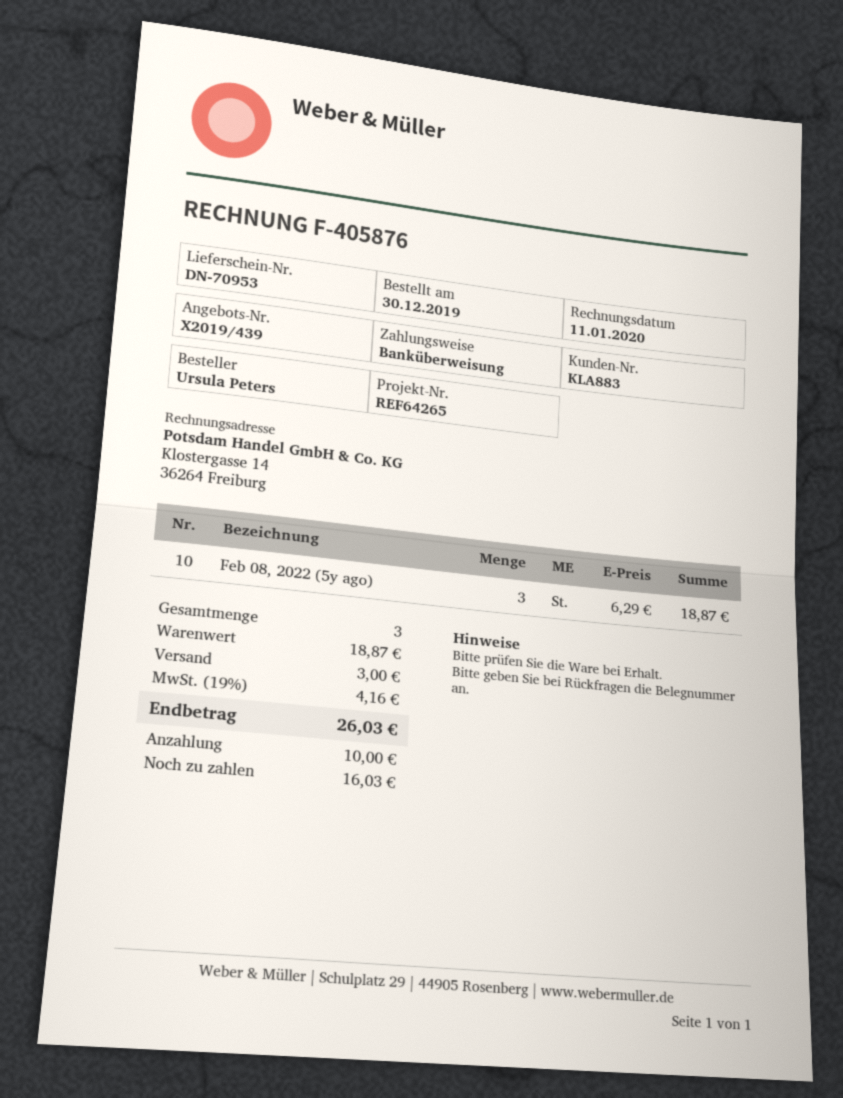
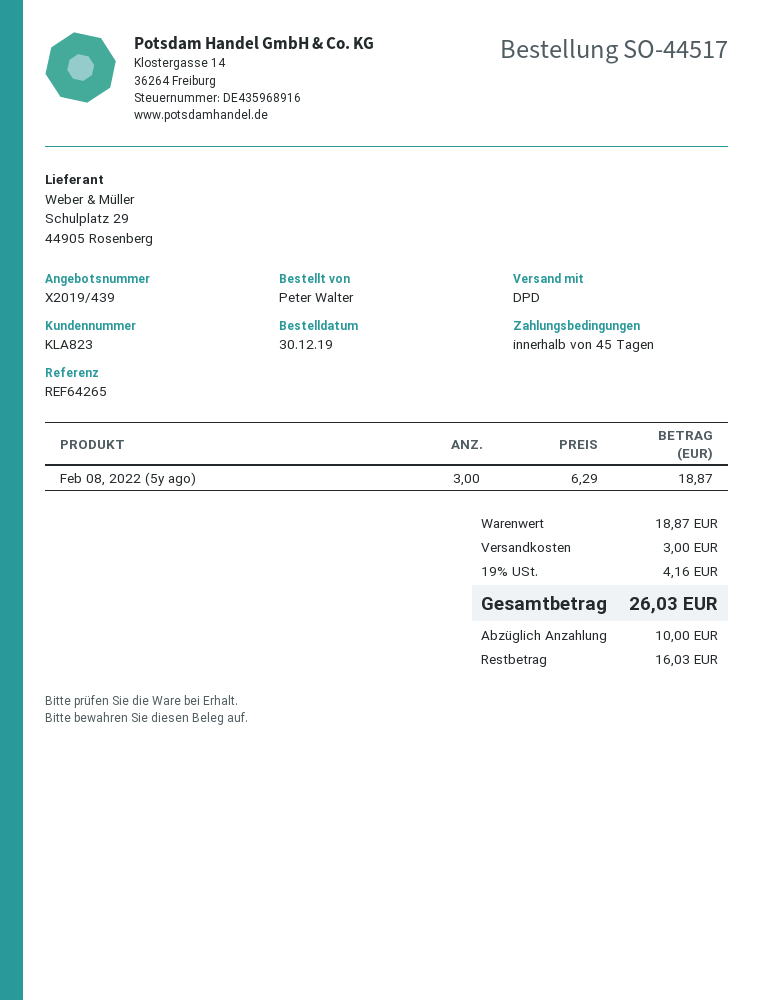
customer number: KLA883 -> KLA823
ordered by: Ursula Peters -> Peter Walter

